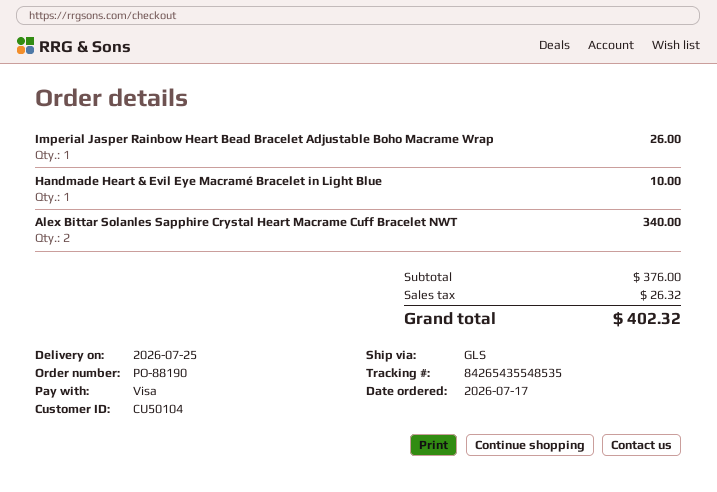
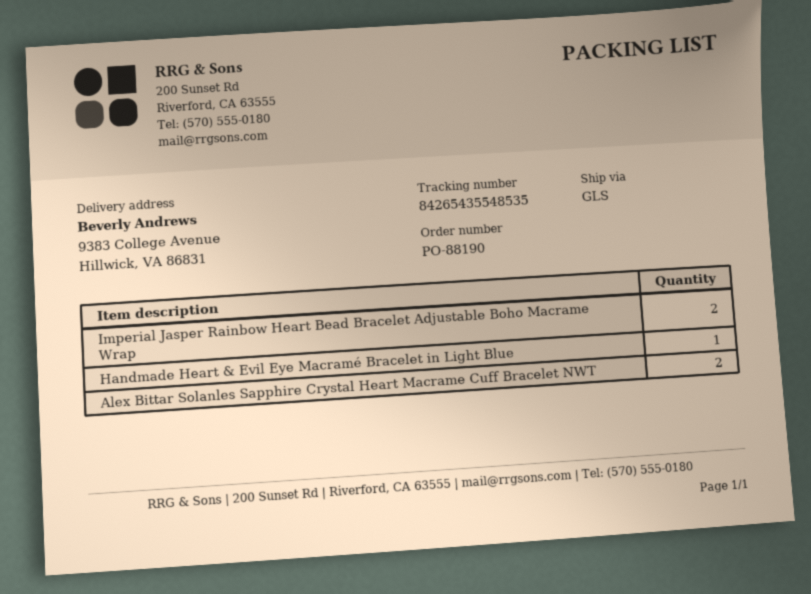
Imperial Jasper Rainbow Heart Bead Bracelet Adjustable Boho Macrame Wrap: 1 -> 2

